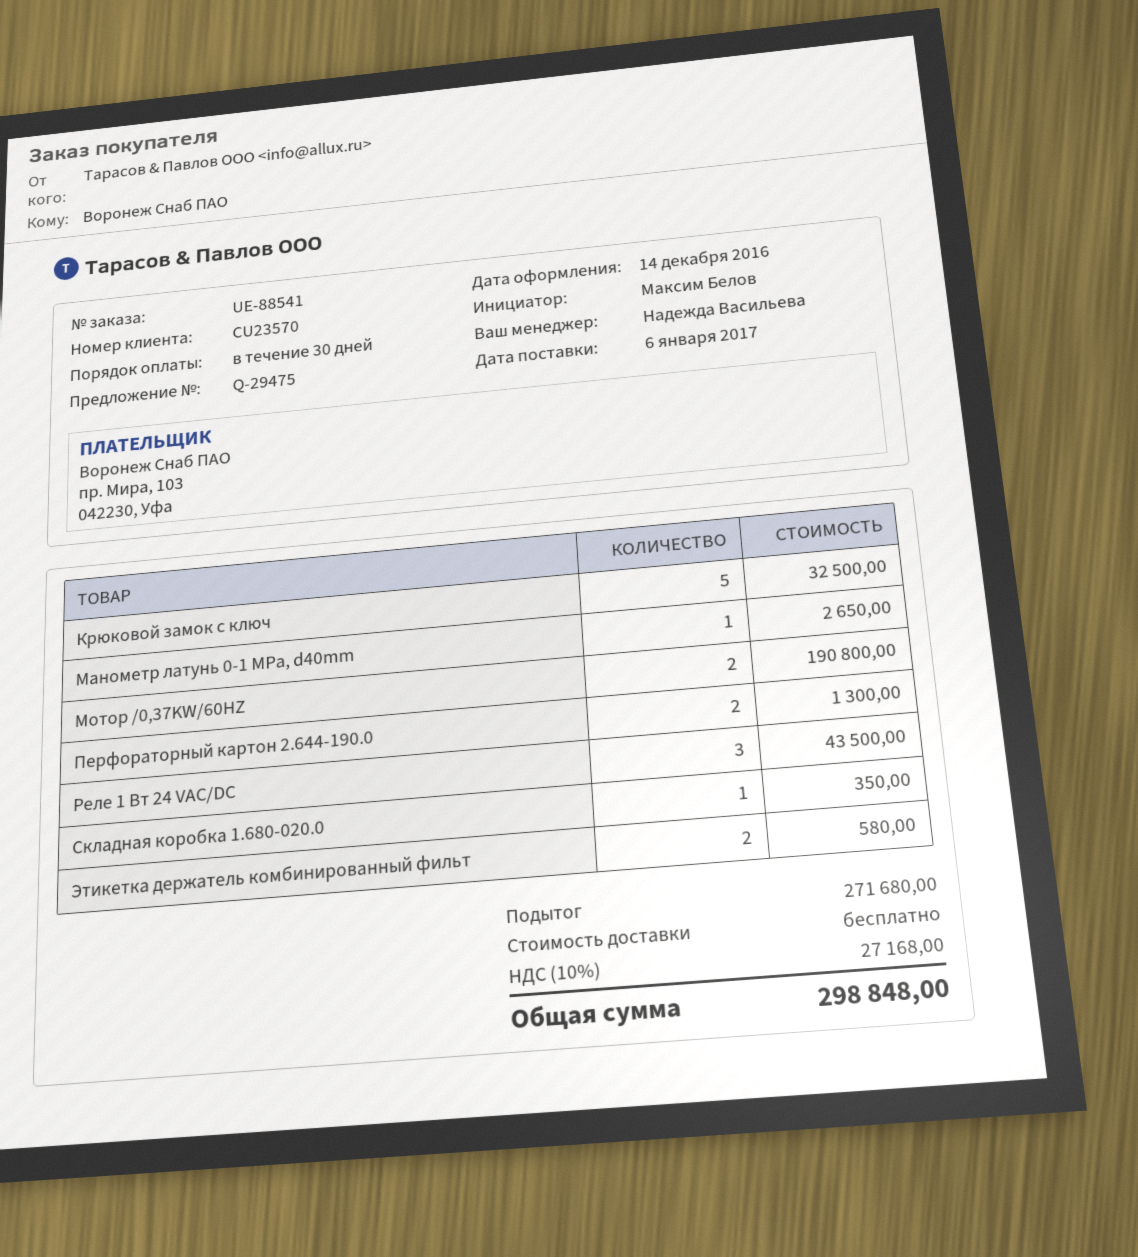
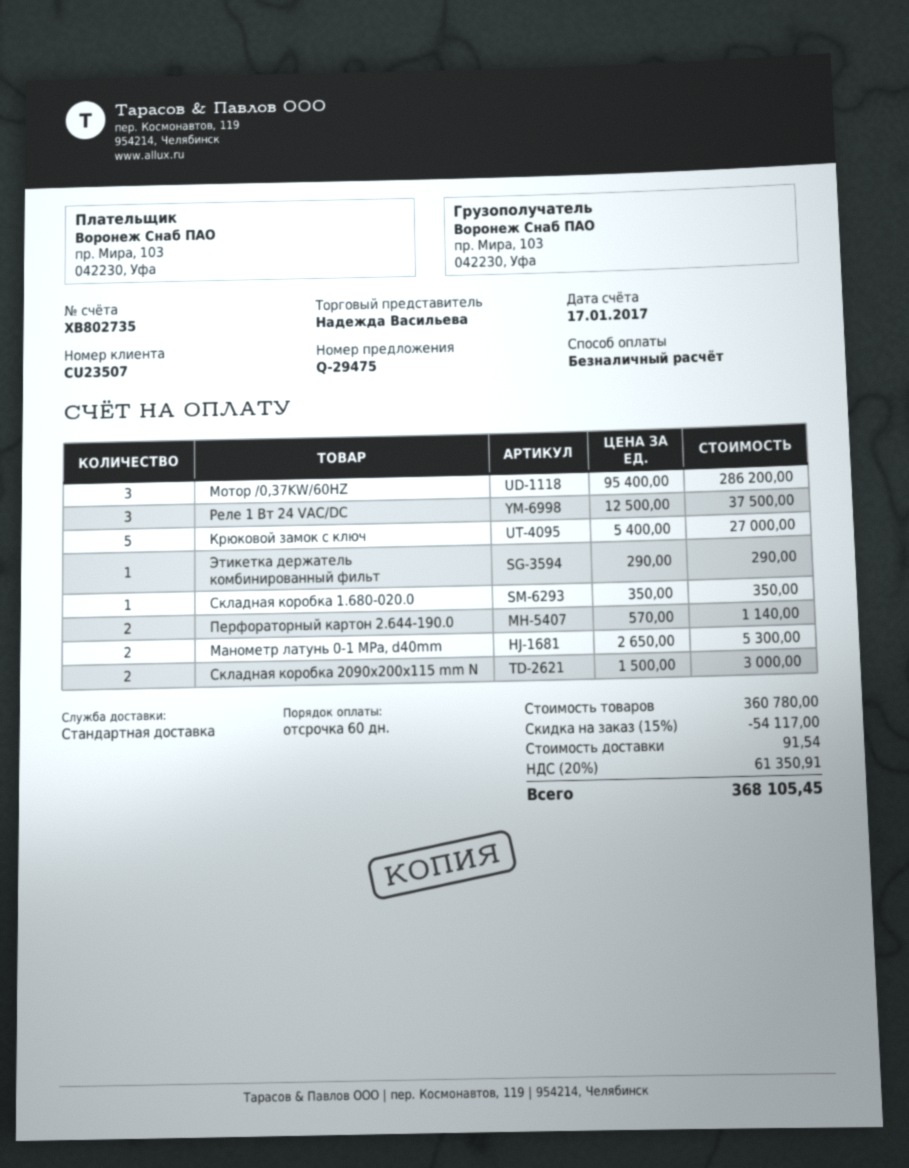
payment terms: 30 days -> 60 days
customer number: CU23570 -> CU23507
Крюковой замок с ключ: 5 for 32500.00 -> 5 for 27000.00
Манометр латунь 0-1 MPa, d40mm: 1 for 2650.00 -> 2 for 5300.00
Мотор /0,37KW/60HZ: 2 for 190800.00 -> 3 for 286200.00
Перфораторный картон 2.644-190.0: 2 for 1300.00 -> 2 for 1140.00
Реле 1 Вт 24 VAC/DC: 3 for 43500.00 -> 3 for 37500.00
Этикетка держатель комбинированный фильт: 2 for 580.00 -> 1 for 290.00
Складная коробка 2090x200x115 mm N: none -> 2 for 3000.00
subtotal: 271680.00 -> 360780.00
discount: none -> 15% = 54117.00
shipping: 0.00 -> 91.54
tax: 10% = 27168.00 -> 20% = 61350.91
total: 298848.00 -> 368105.45

